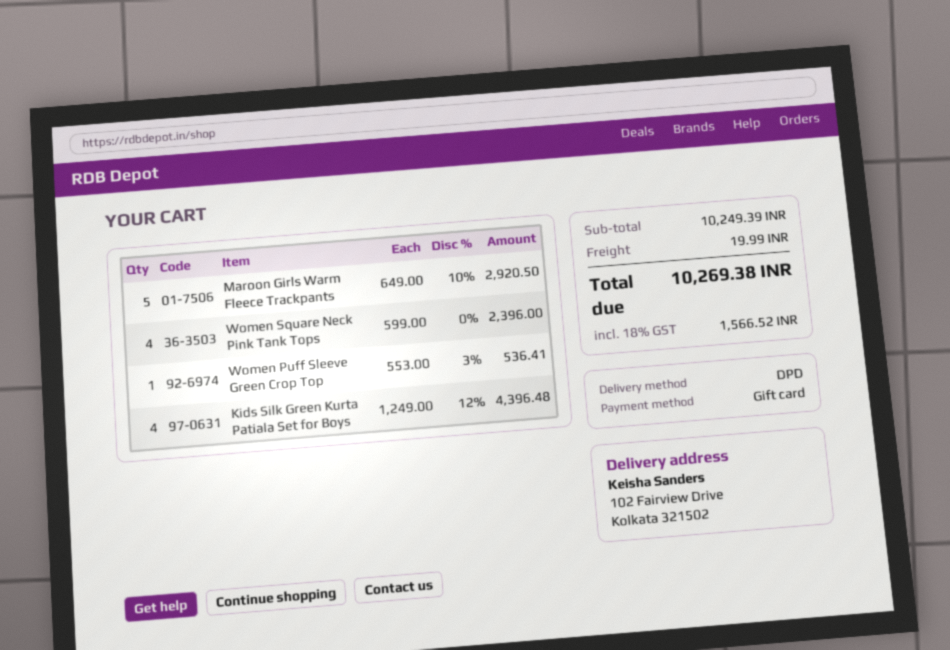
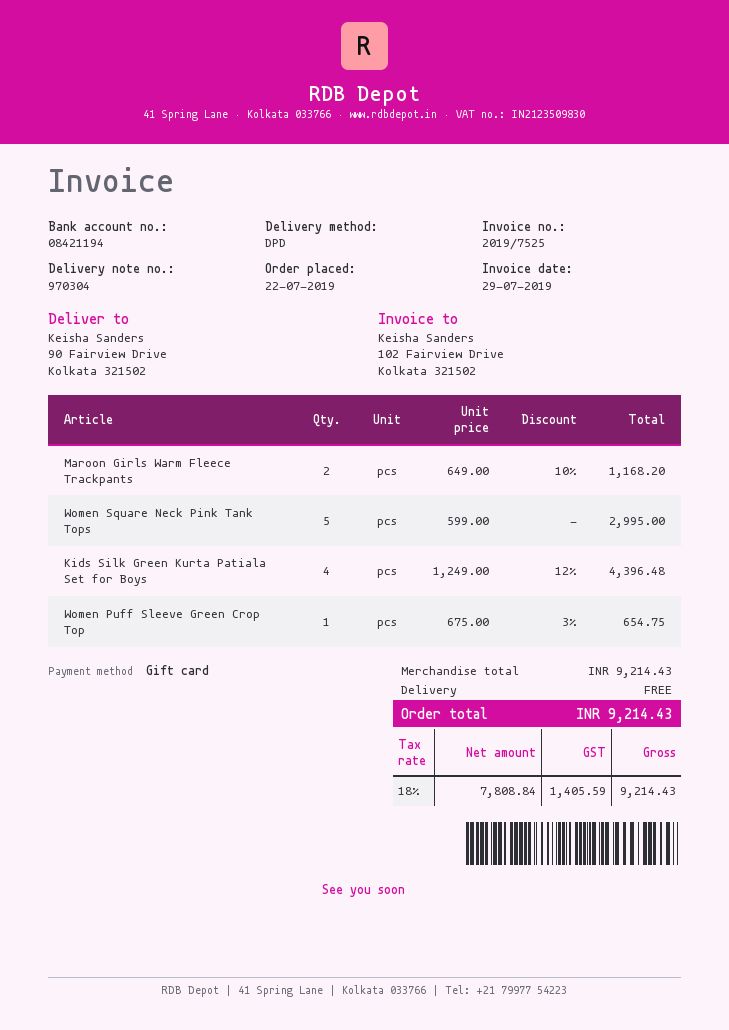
ship to: 102 Fairview Drive, Kolkata 321502 -> 90 Fairview Drive, Kolkata 321502
Maroon Girls Warm Fleece Trackpants: 5 x 649.00 - 10% = 2920.50 -> 2 x 649.00 - 10% = 1168.20
Women Square Neck Pink Tank Tops: 4 x 599.00 = 2396.00 -> 5 x 599.00 = 2995.00
Women Puff Sleeve Green Crop Top: 1 x 553.00 - 3% = 536.41 -> 1 x 675.00 - 3% = 654.75
subtotal: 10249.39 -> 9214.43
shipping: 19.99 -> 0.00
tax: 18% = 1566.52 -> 18% = 1405.59
total: 10269.38 -> 9214.43

